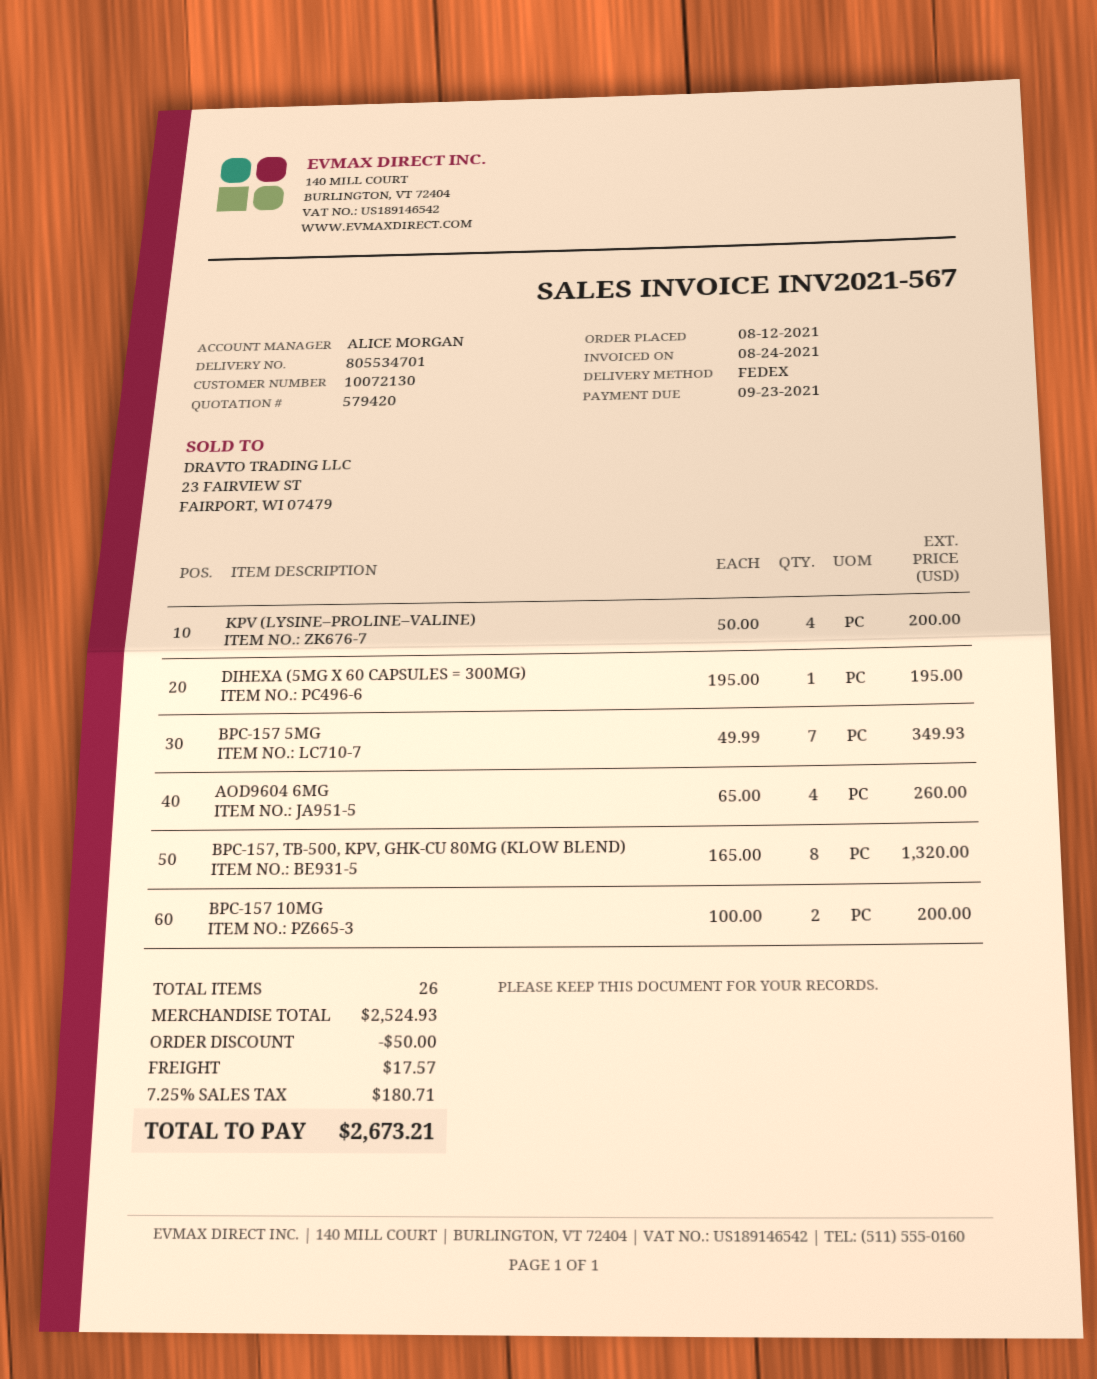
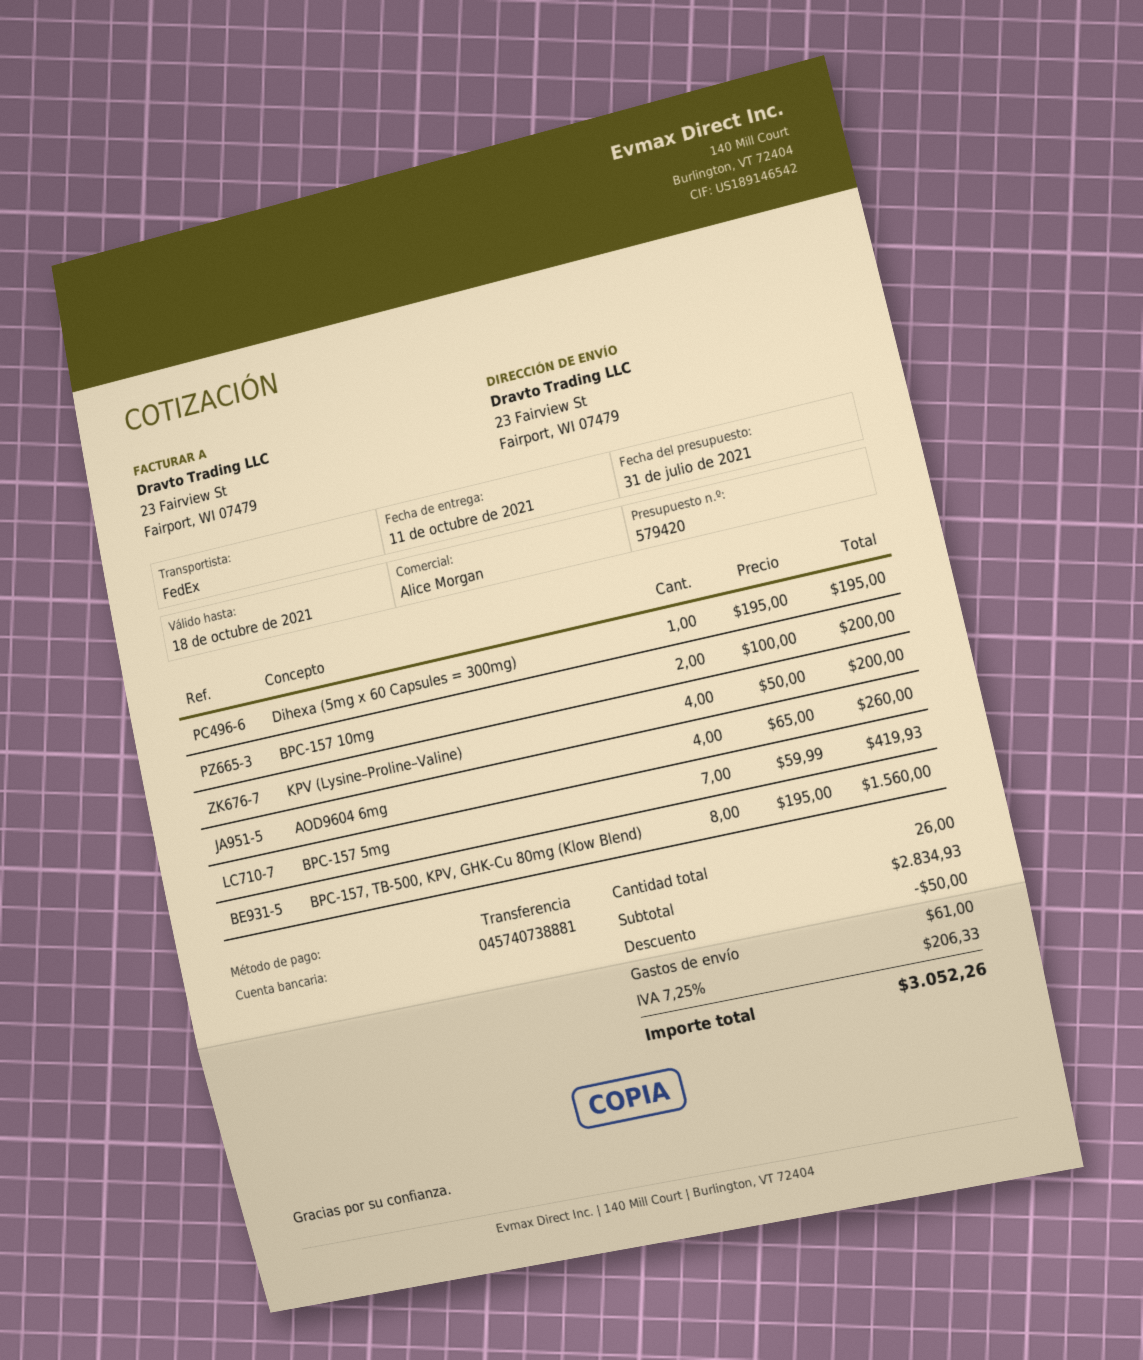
BPC-157 5MG: 7 x 49.99 = 349.93 -> 7 x 59.99 = 419.93
BPC-157, TB-500, KPV, GHK-CU 80MG (KLOW BLEND): 8 x 165.00 = 1320.00 -> 8 x 195.00 = 1560.00
subtotal: 2524.93 -> 2834.93
shipping: 17.57 -> 61.00
tax: 7.25% = 180.71 -> 7.25% = 206.33
total: 2673.21 -> 3052.26

